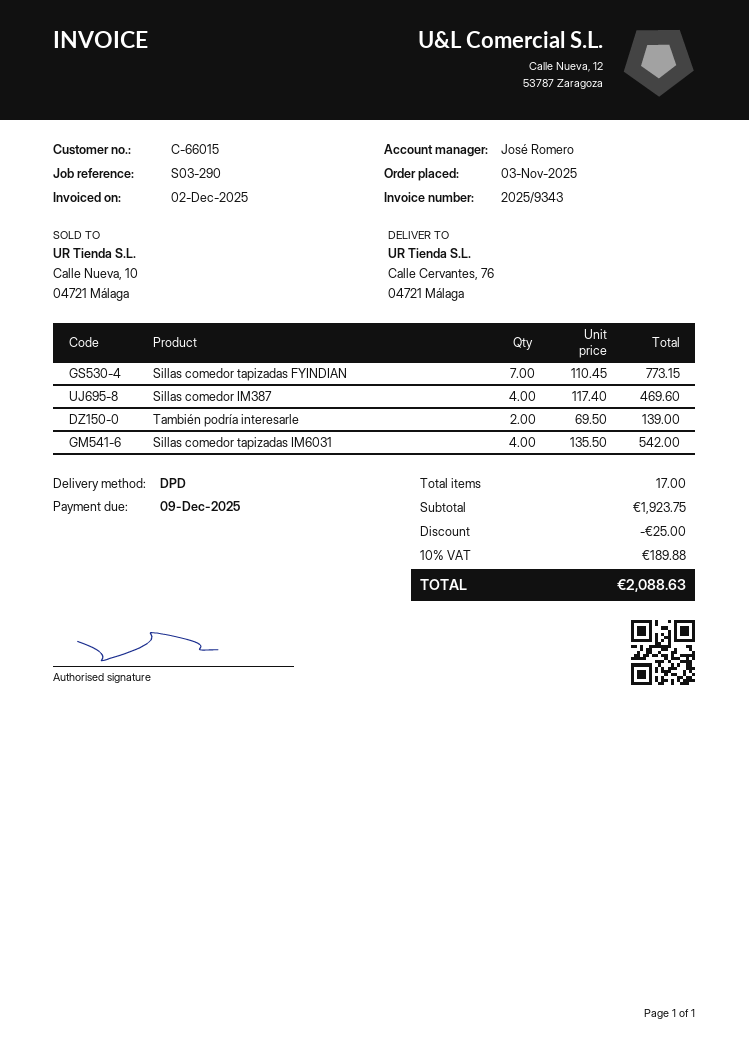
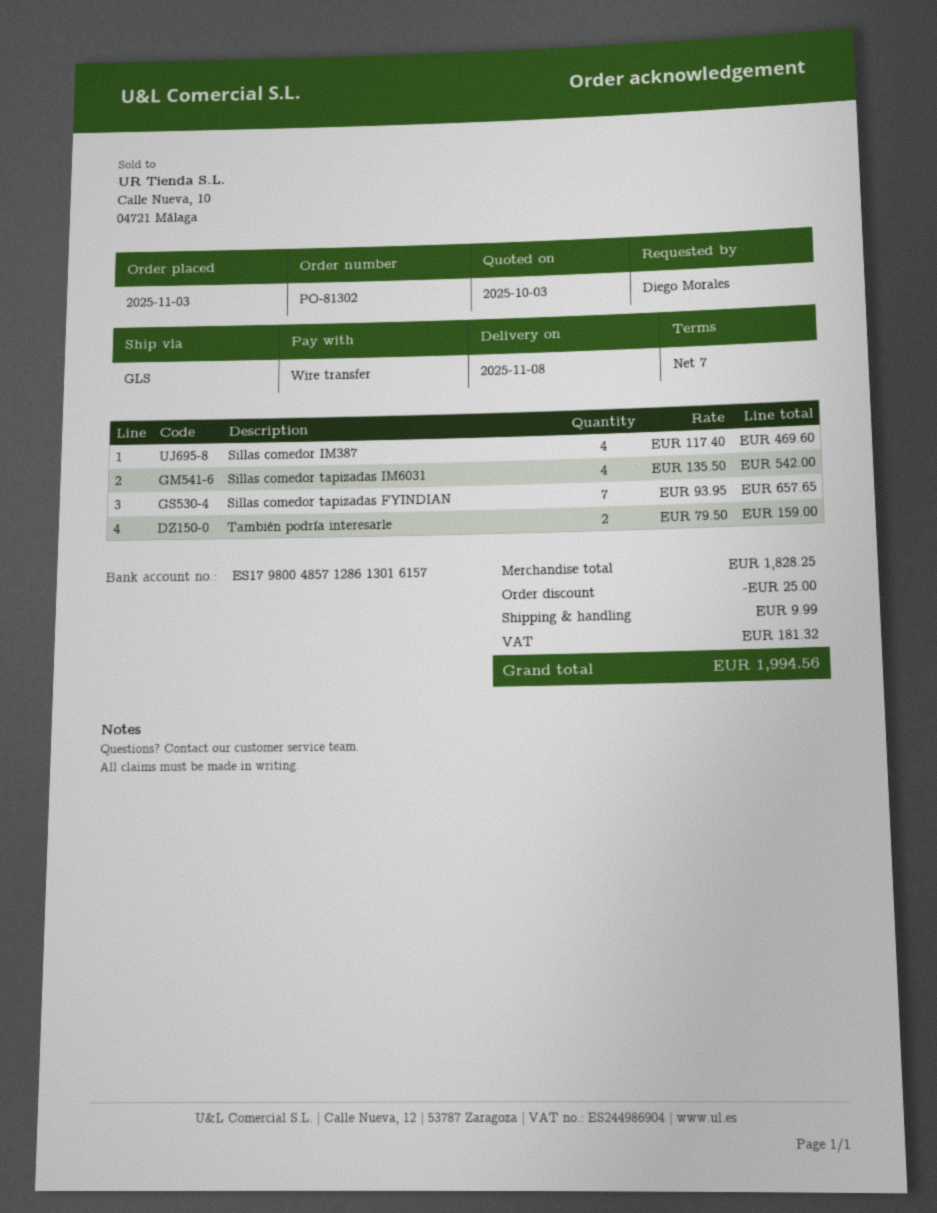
shipping method: DPD -> GLS
Sillas comedor tapizadas FYINDIAN: 7 x 110.45 = 773.15 -> 7 x 93.95 = 657.65
También podría interesarle: 2 x 69.50 = 139.00 -> 2 x 79.50 = 159.00
subtotal: 1923.75 -> 1828.25
shipping: none -> 9.99
tax: 189.88 -> 181.32
total: 2088.63 -> 1994.56

